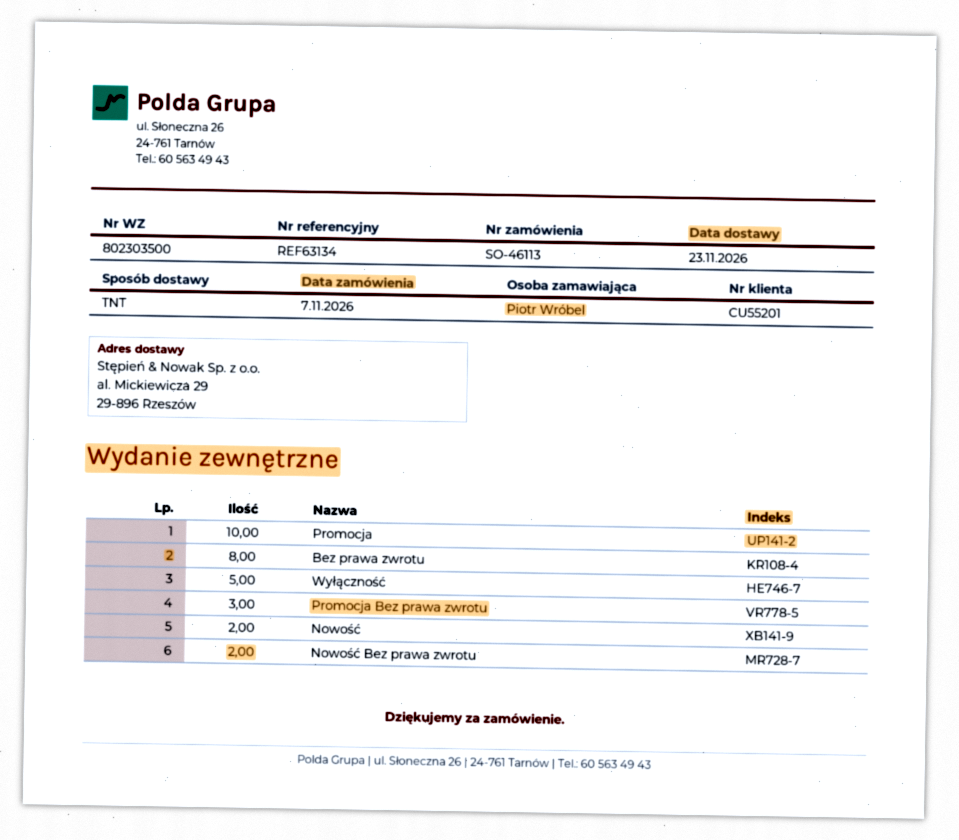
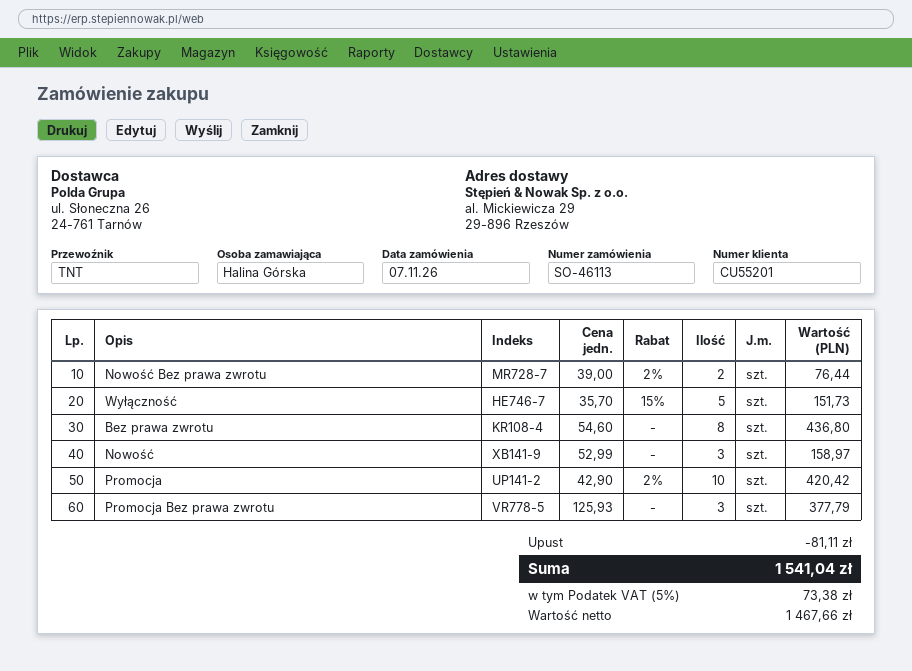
ordered by: Piotr Wróbel -> Halina Górska
Nowość: 2 -> 3

